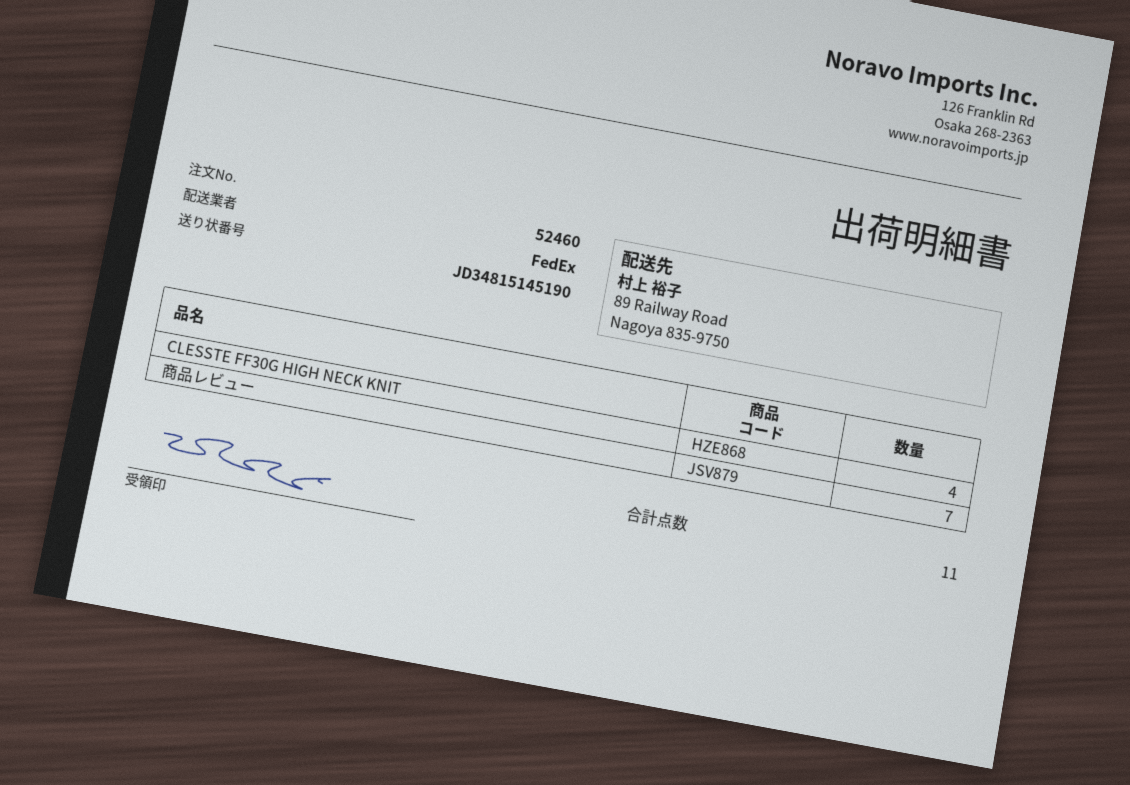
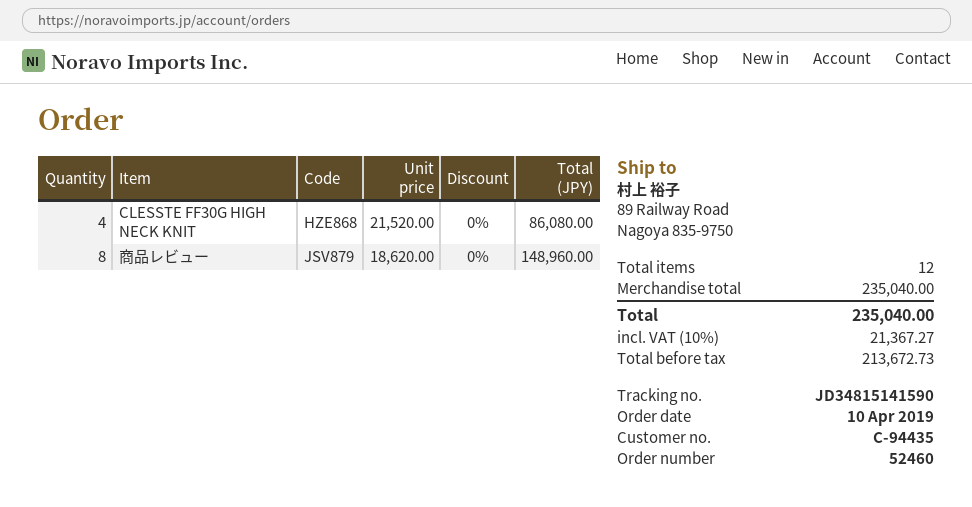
tracking number: JD34815145190 -> JD34815141590
商品レビュー: 7 -> 8
total quantity: 11 -> 12

